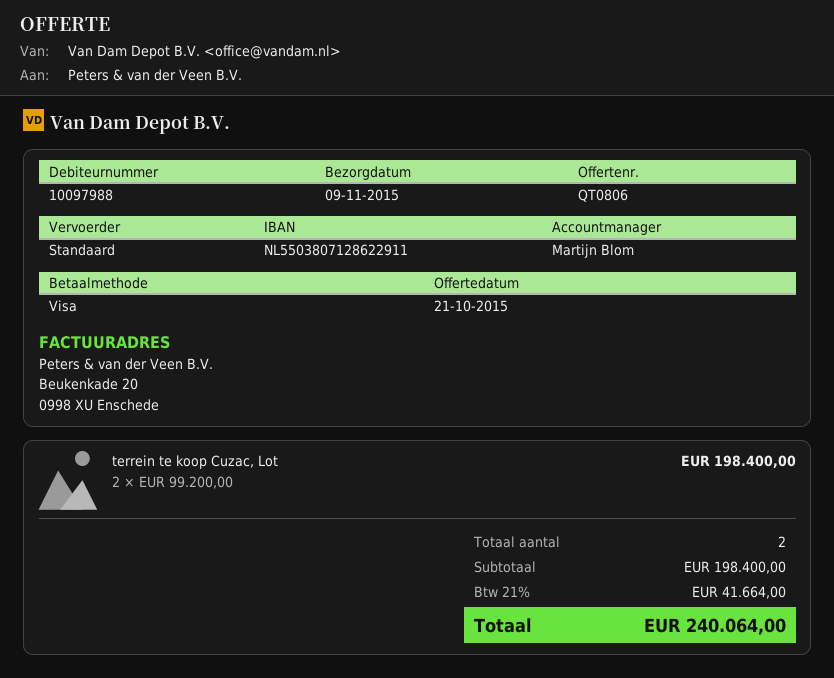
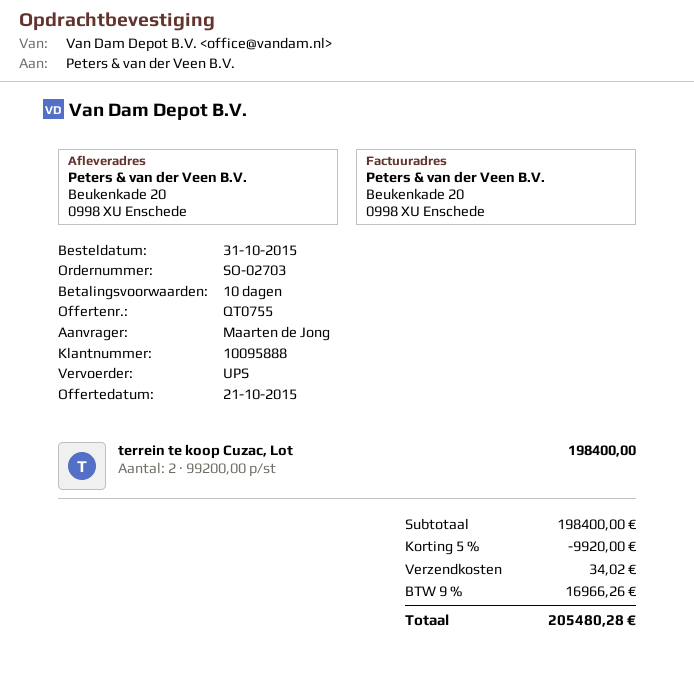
quote number: QT0806 -> QT0755
customer number: 10097988 -> 10095888
shipping method: standard -> UPS
discount: none -> 5% = 9920.00
shipping: none -> 34.02
tax: 21% = 41664.00 -> 9% = 16966.26
total: 240064.00 -> 205480.28

